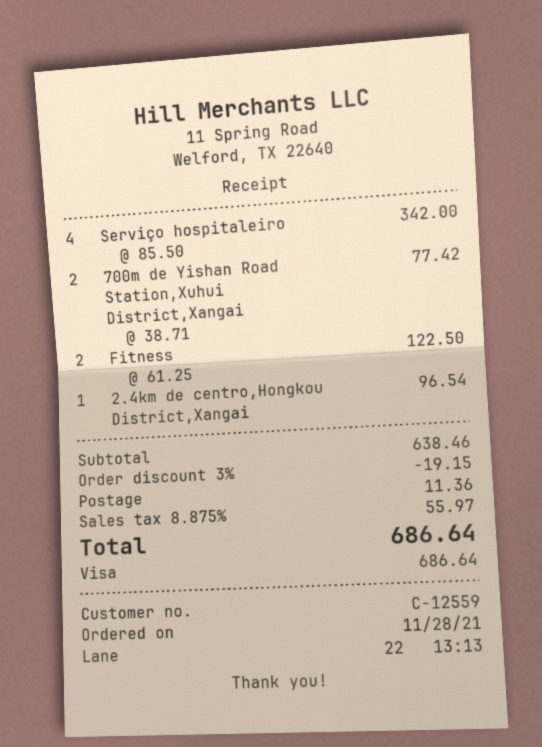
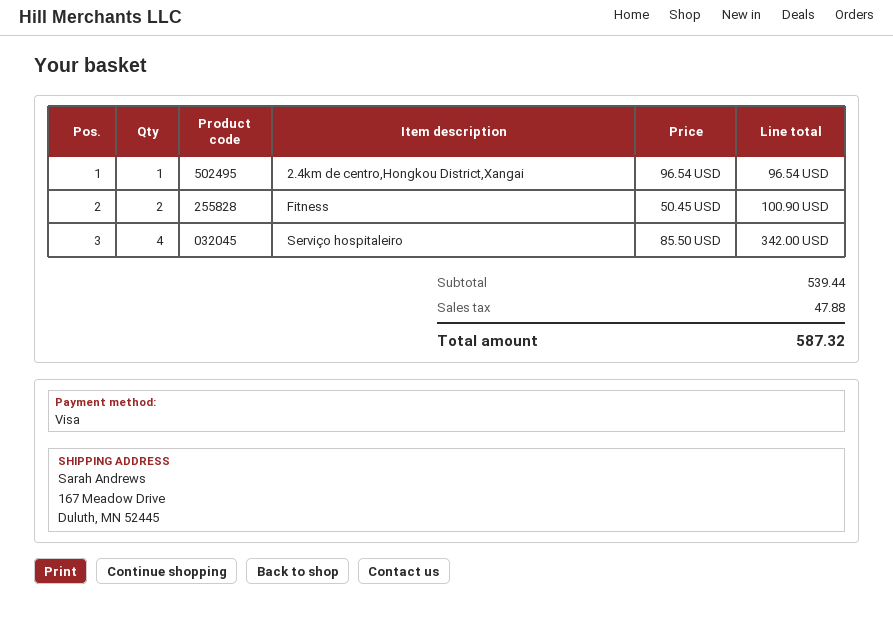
700m de Yishan Road Station,Xuhui District,Xangai: 2 x 38.71 = 77.42 -> none
Fitness: 2 x 61.25 = 122.50 -> 2 x 50.45 = 100.90
subtotal: 638.46 -> 539.44
discount: 3% = 19.15 -> none
shipping: 11.36 -> none
tax: 55.97 -> 47.88
total: 686.64 -> 587.32

